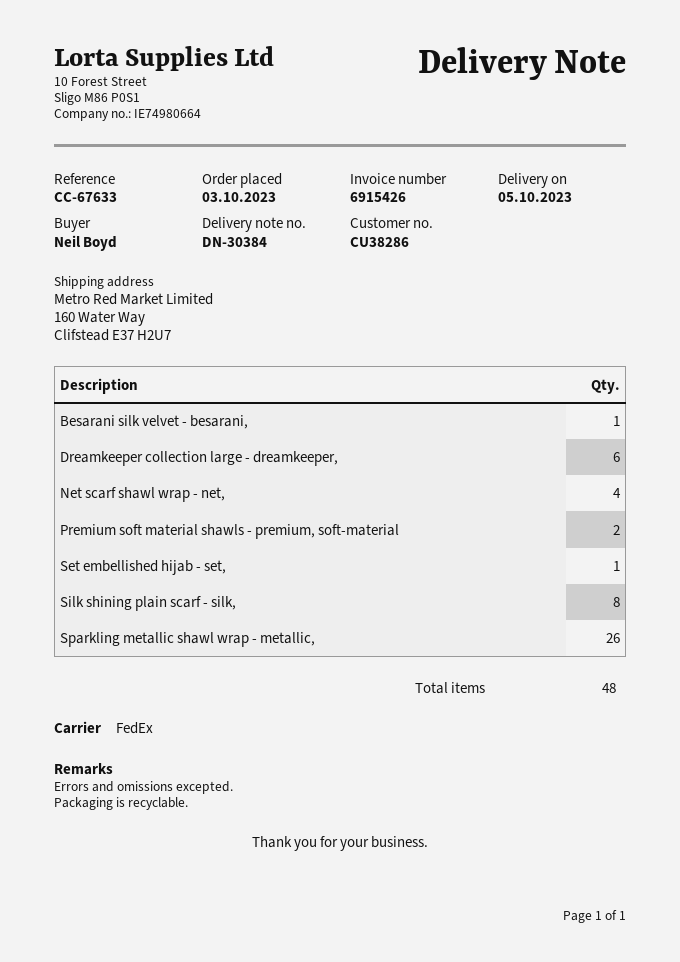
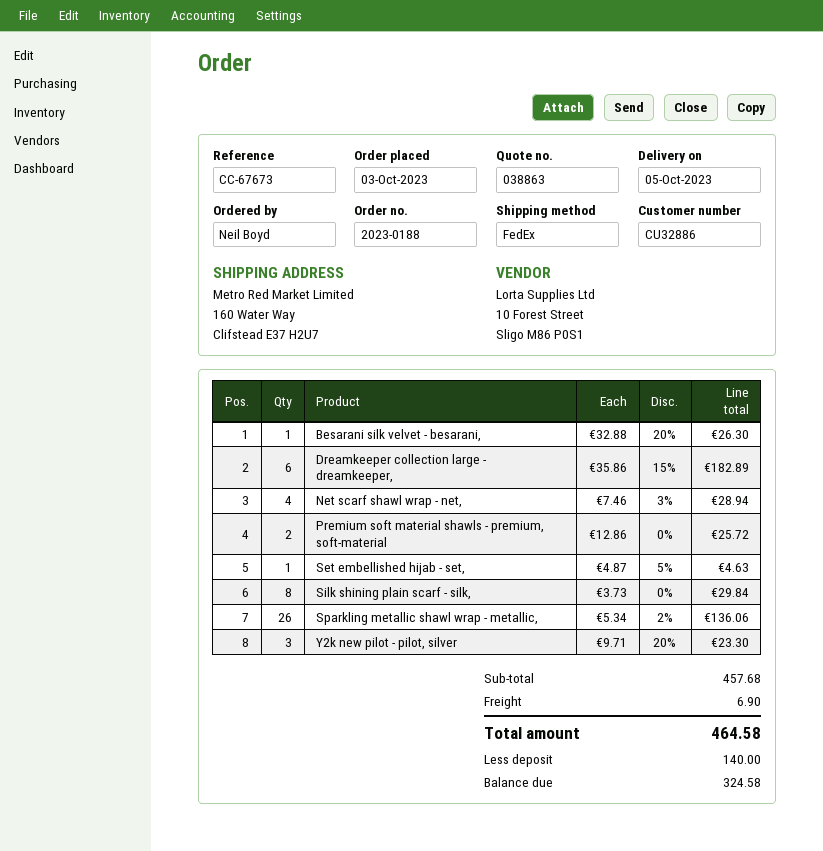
customer number: CU38286 -> CU32886
reference: CC-67633 -> CC-67673
Y2k new pilot - pilot, silver: none -> 3

